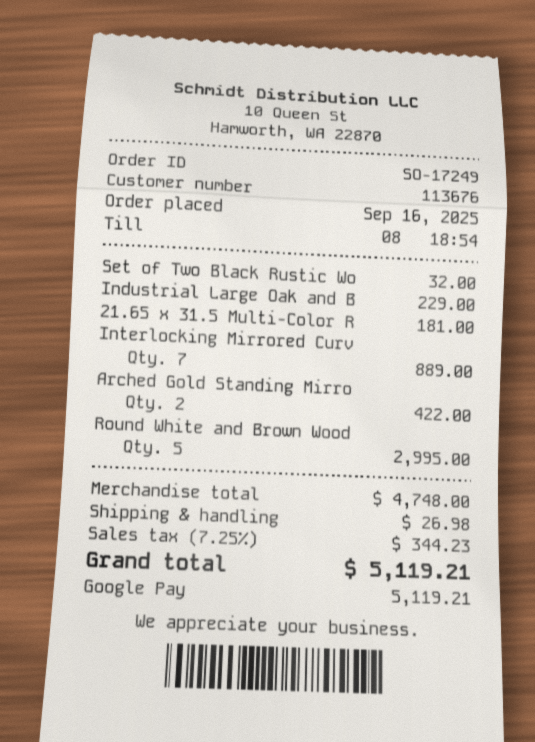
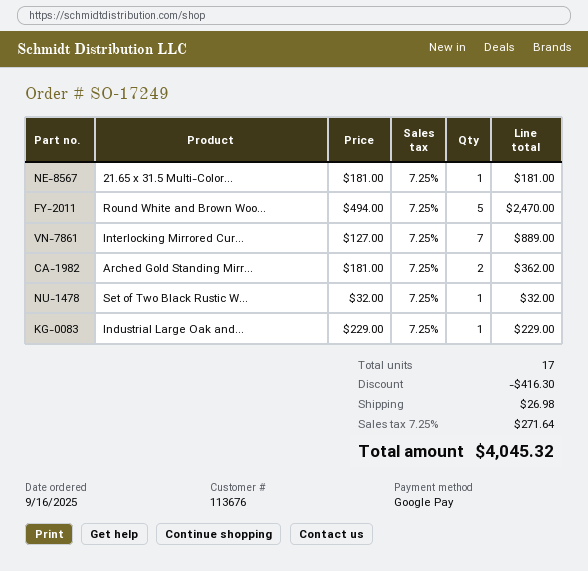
Arched Gold Standing Mirro: 2 for 422.00 -> 2 for 362.00
Round White and Brown Wood: 5 for 2995.00 -> 5 for 2470.00
discount: none -> 416.30
tax: 7.25% = 344.23 -> 7.25% = 271.64
total: 5119.21 -> 4045.32

